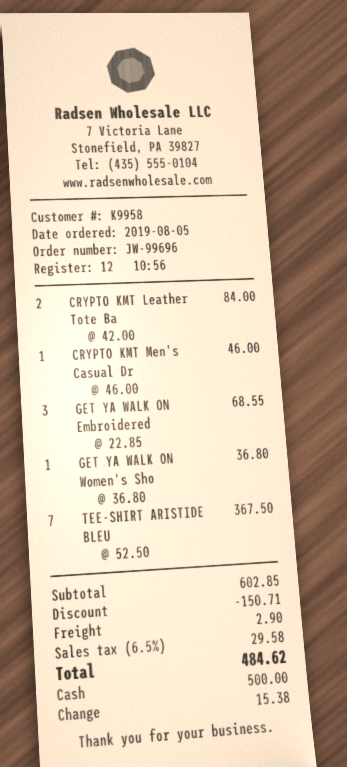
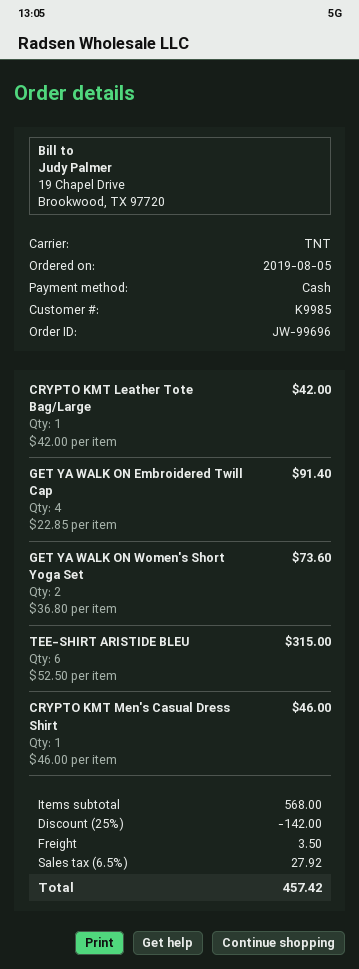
customer number: K9958 -> K9985
CRYPTO KMT Leather Tote Ba: 2 x 42.00 = 84.00 -> 1 x 42.00 = 42.00
GET YA WALK ON Embroidered: 3 x 22.85 = 68.55 -> 4 x 22.85 = 91.40
GET YA WALK ON Women's Sho: 1 x 36.80 = 36.80 -> 2 x 36.80 = 73.60
TEE-SHIRT ARISTIDE BLEU: 7 x 52.50 = 367.50 -> 6 x 52.50 = 315.00
subtotal: 602.85 -> 568.00
discount: 150.71 -> 142.00
shipping: 2.90 -> 3.50
tax: 6.5% = 29.58 -> 6.5% = 27.92
total: 484.62 -> 457.42

